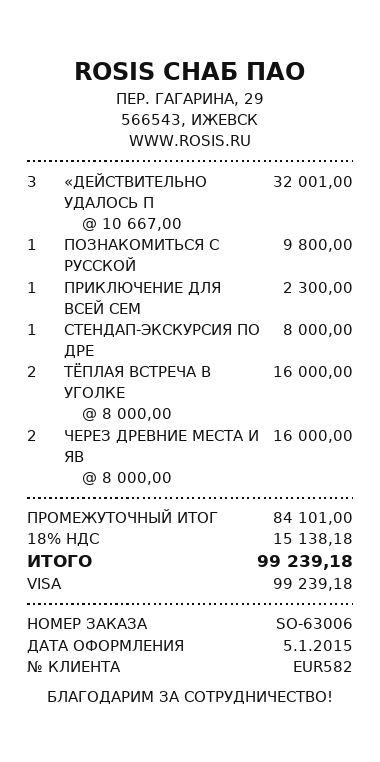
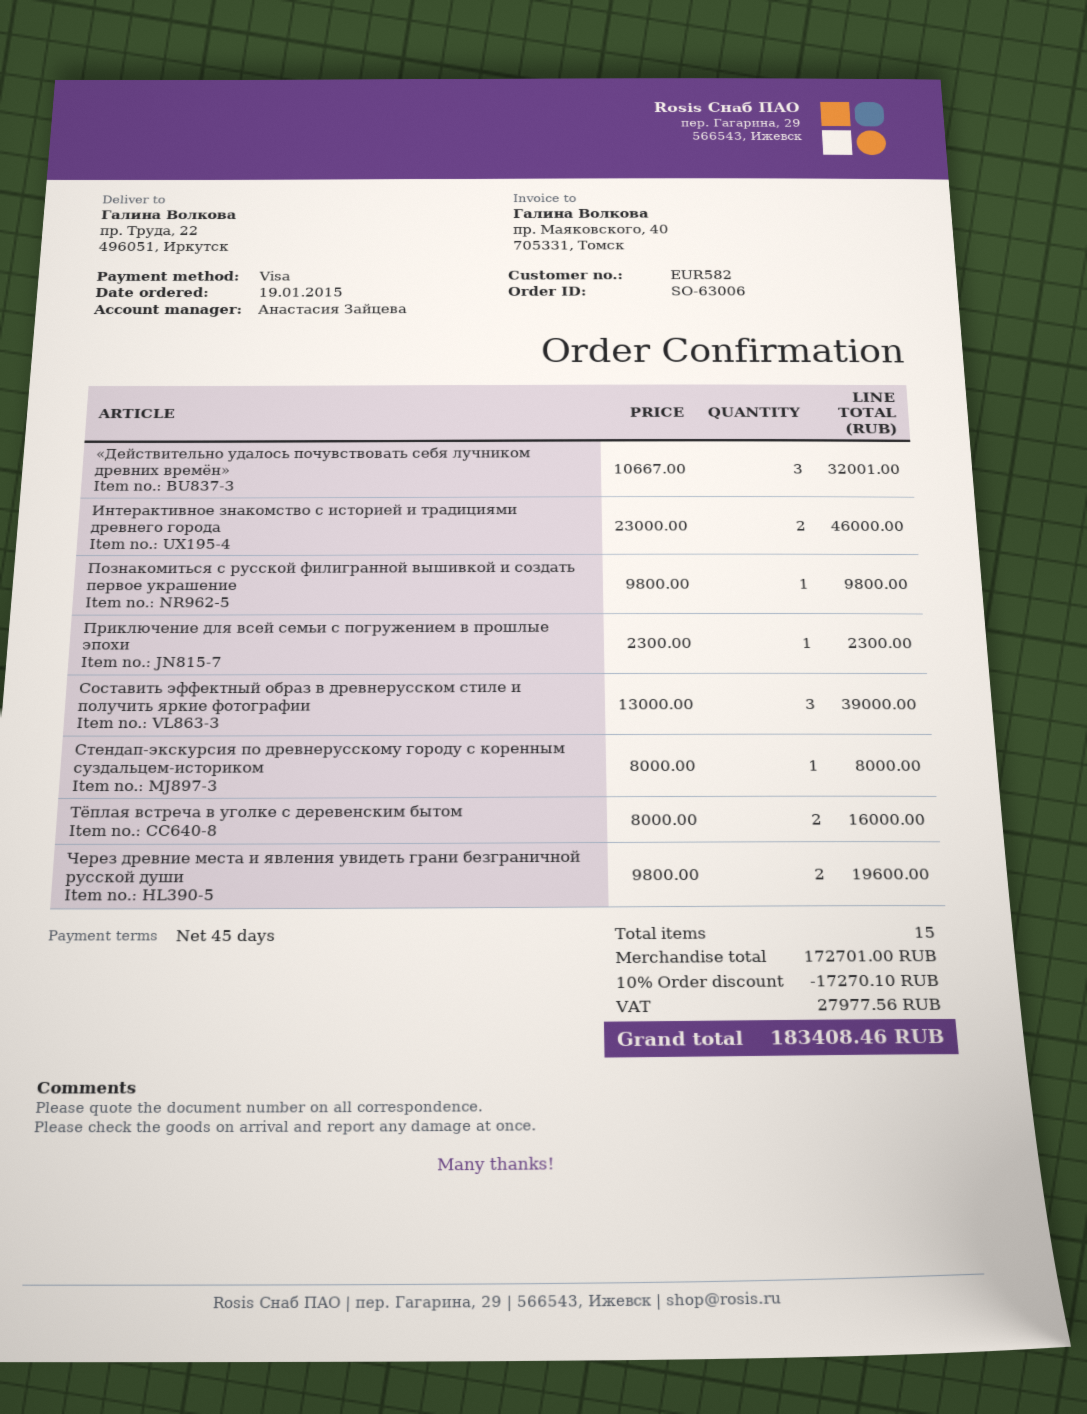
order date: 2015-01-05 -> 2015-01-19
ЧЕРЕЗ ДРЕВНИЕ МЕСТА И ЯВ: 2 x 8000.00 = 16000.00 -> 2 x 9800.00 = 19600.00
Интерактивное знакомство с историей и традициями древнего города: none -> 2 x 23000.00 = 46000.00
Составить эффектный образ в древнерусском стиле и получить яркие фотографии: none -> 3 x 13000.00 = 39000.00
subtotal: 84101.00 -> 172701.00
discount: none -> 10% = 17270.10
tax: 15138.18 -> 27977.56
total: 99239.18 -> 183408.46

